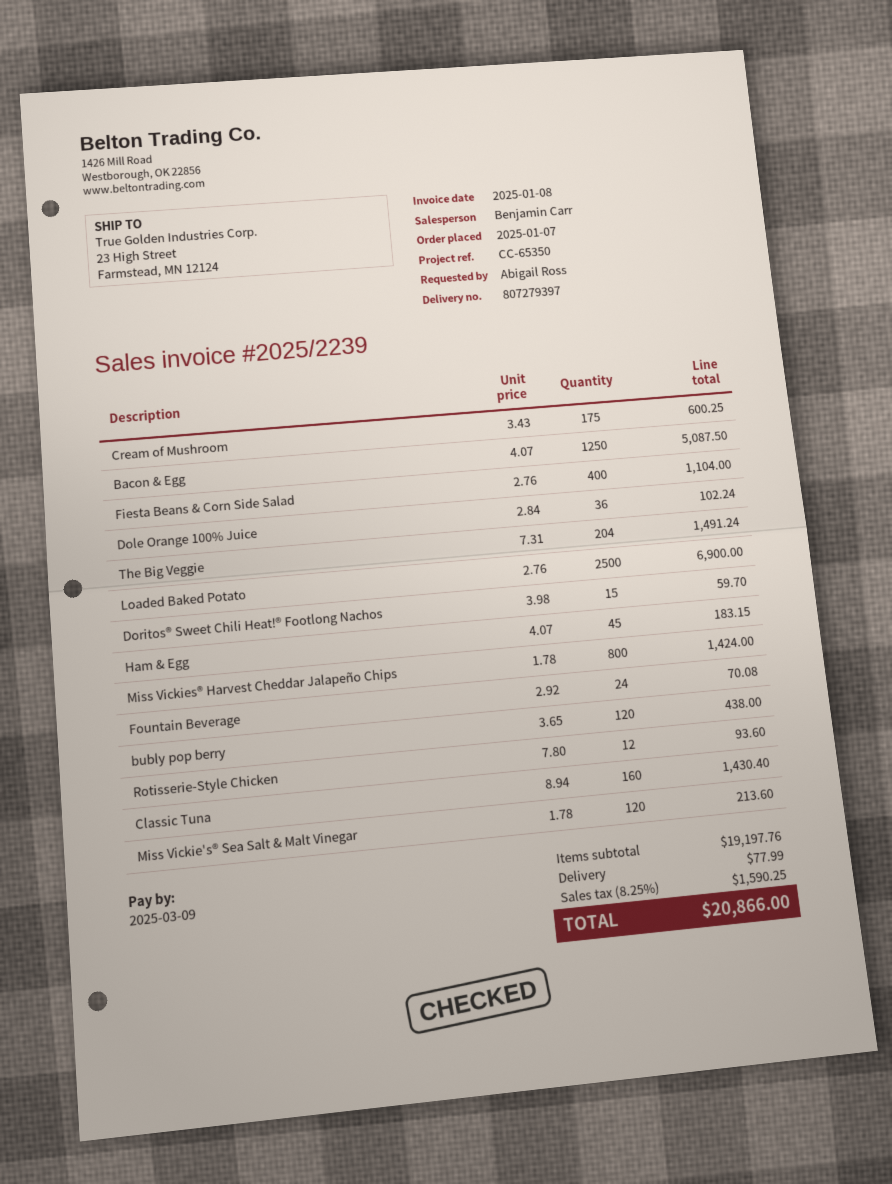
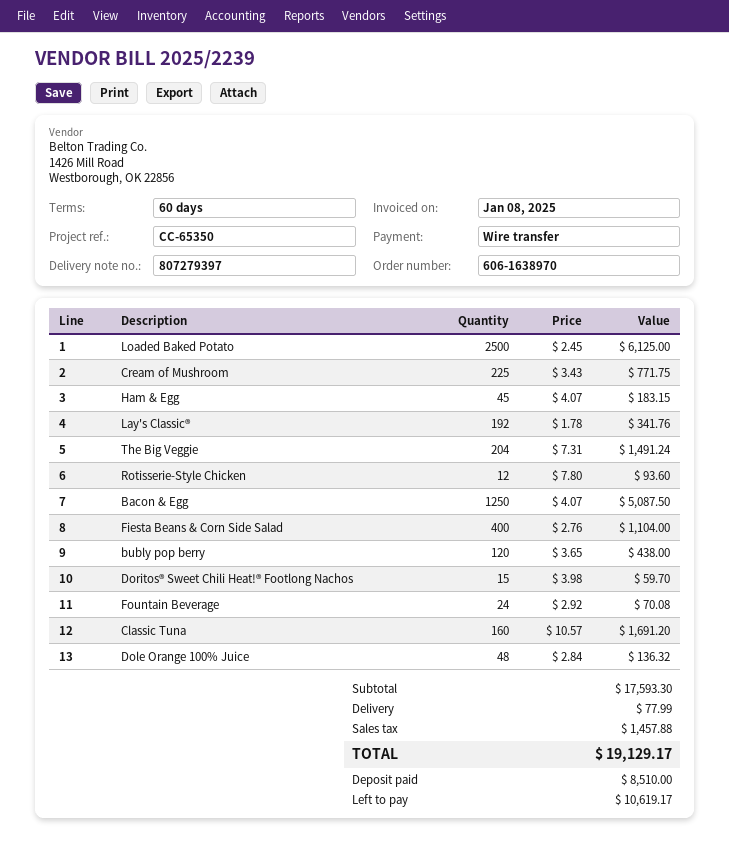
Cream of Mushroom: 175 x 3.43 = 600.25 -> 225 x 3.43 = 771.75
Dole Orange 100% Juice: 36 x 2.84 = 102.24 -> 48 x 2.84 = 136.32
Loaded Baked Potato: 2500 x 2.76 = 6900.00 -> 2500 x 2.45 = 6125.00
Miss Vickies® Harvest Cheddar Jalapeño Chips: 800 x 1.78 = 1424.00 -> none
Classic Tuna: 160 x 8.94 = 1430.40 -> 160 x 10.57 = 1691.20
Miss Vickie's® Sea Salt & Malt Vinegar: 120 x 1.78 = 213.60 -> none
Lay's Classic®: none -> 192 x 1.78 = 341.76
subtotal: 19197.76 -> 17593.30
tax: 1590.25 -> 1457.88
total: 20866.00 -> 19129.17

